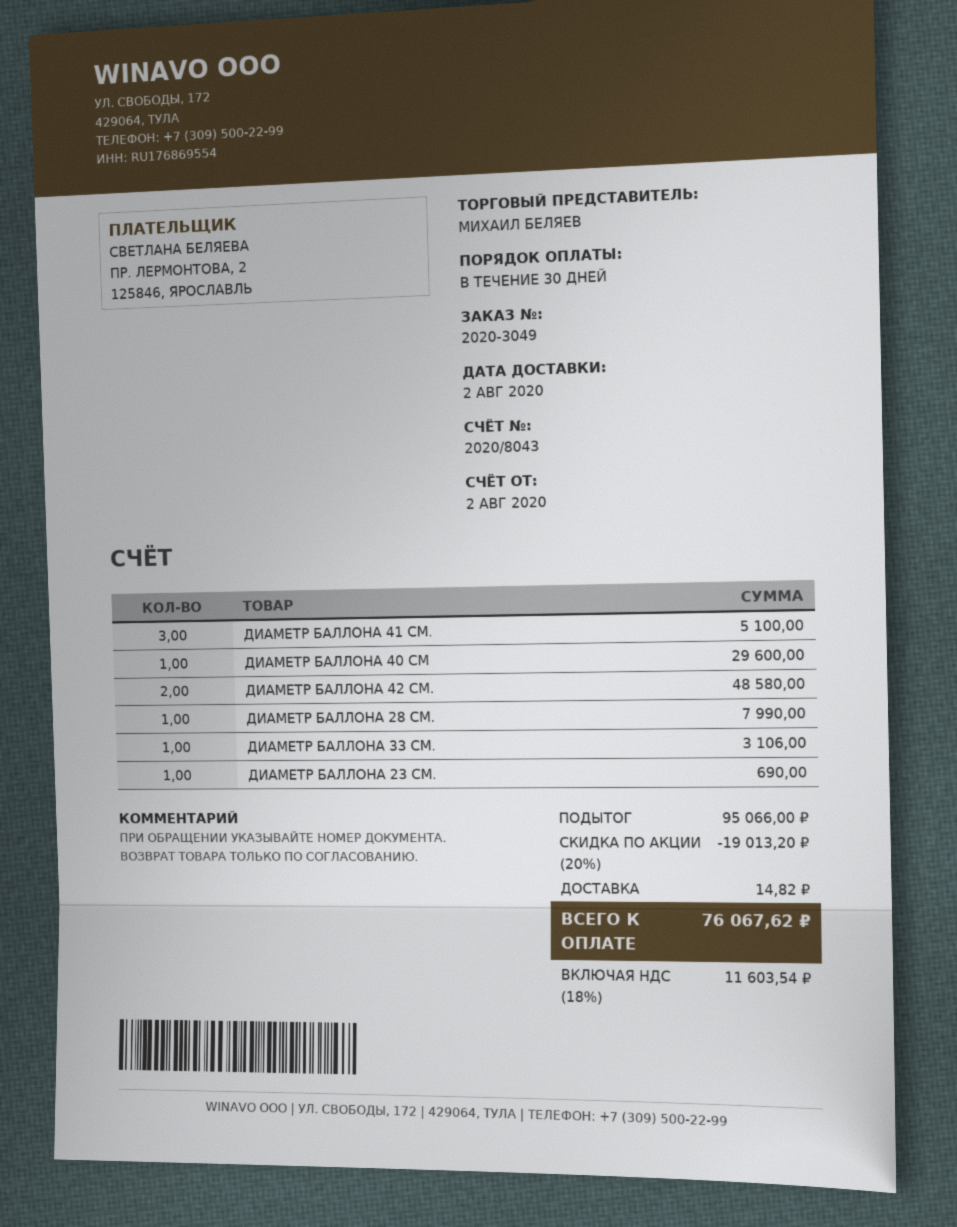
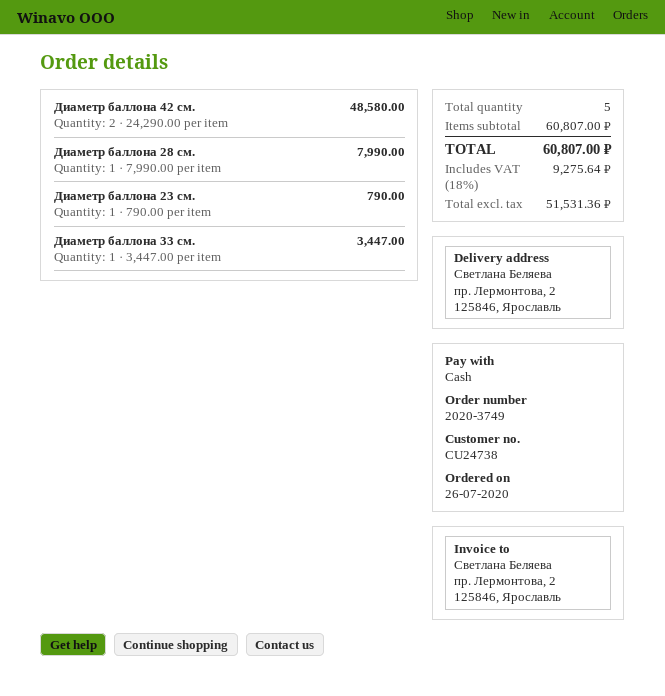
order number: 2020-3049 -> 2020-3749
ДИАМЕТР БАЛЛОНА 41 СМ.: 3 for 5100.00 -> none
ДИАМЕТР БАЛЛОНА 40 СМ: 1 for 29600.00 -> none
ДИАМЕТР БАЛЛОНА 33 СМ.: 1 for 3106.00 -> 1 for 3447.00
ДИАМЕТР БАЛЛОНА 23 СМ.: 1 for 690.00 -> 1 for 790.00
subtotal: 95066.00 -> 60807.00
discount: 20% = 19013.20 -> none
shipping: 14.82 -> none
tax: 18% = 11603.54 -> 18% = 9275.64
total: 76067.62 -> 60807.00

